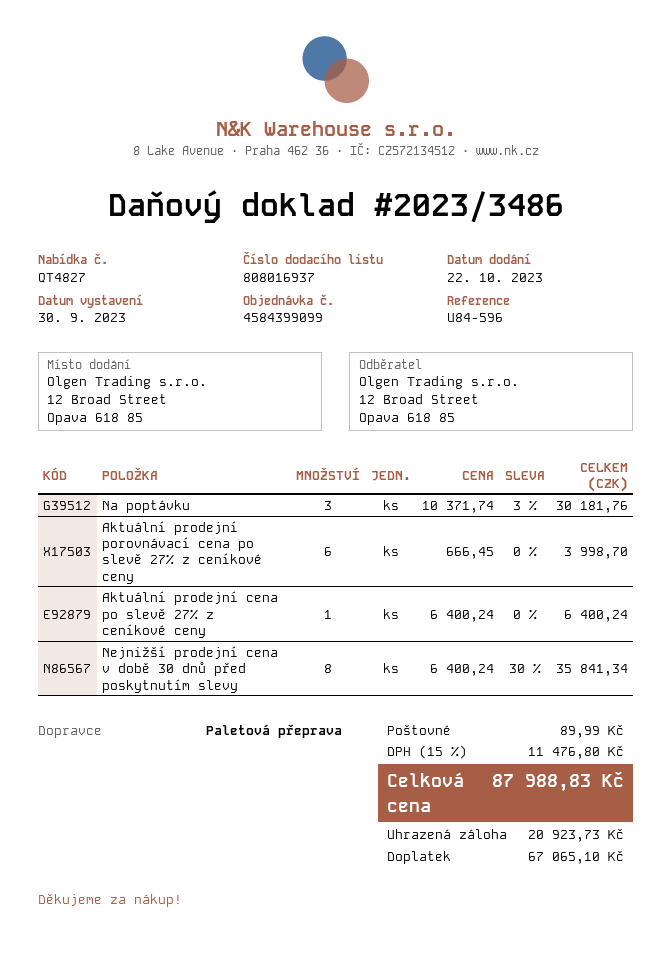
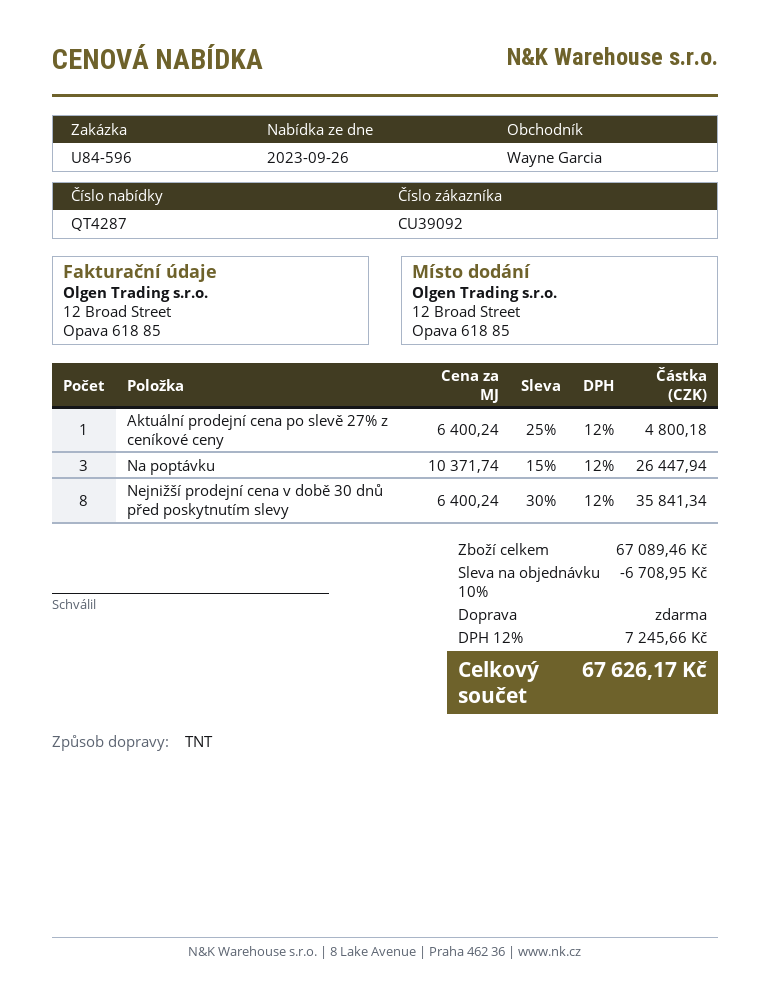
quote number: QT4827 -> QT4287
shipping method: pallet freight -> TNT
Na poptávku: 3 x 10371.74 - 3% = 30181.76 -> 3 x 10371.74 - 15% = 26447.94
Aktuální prodejní porovnávací cena po slevě 27% z ceníkové ceny: 6 x 666.45 = 3998.70 -> none
Aktuální prodejní cena po slevě 27% z ceníkové ceny: 1 x 6400.24 = 6400.24 -> 1 x 6400.24 - 25% = 4800.18
discount: none -> 10% = 6708.95
shipping: 89.99 -> 0.00
tax: 15% = 11476.80 -> 12% = 7245.66
total: 87988.83 -> 67626.17

